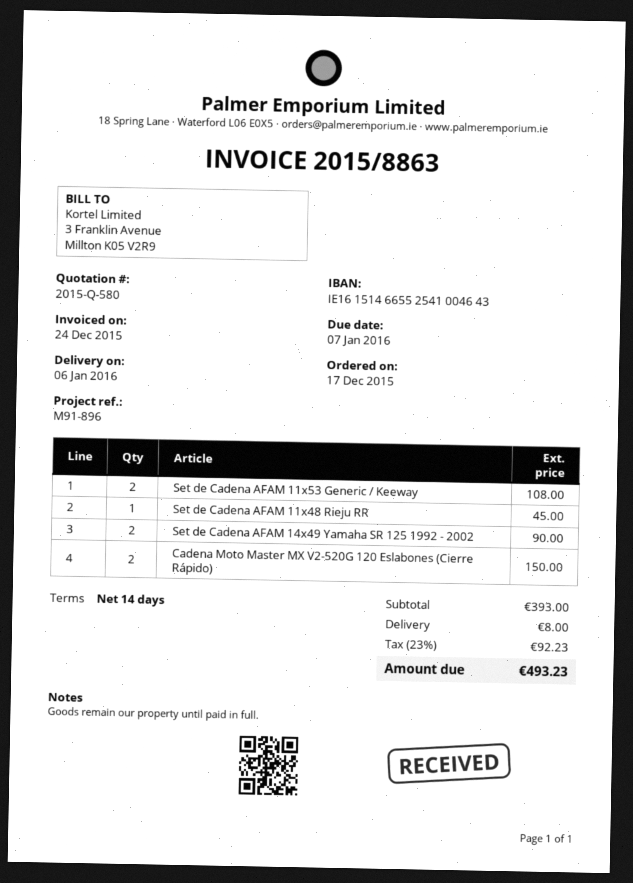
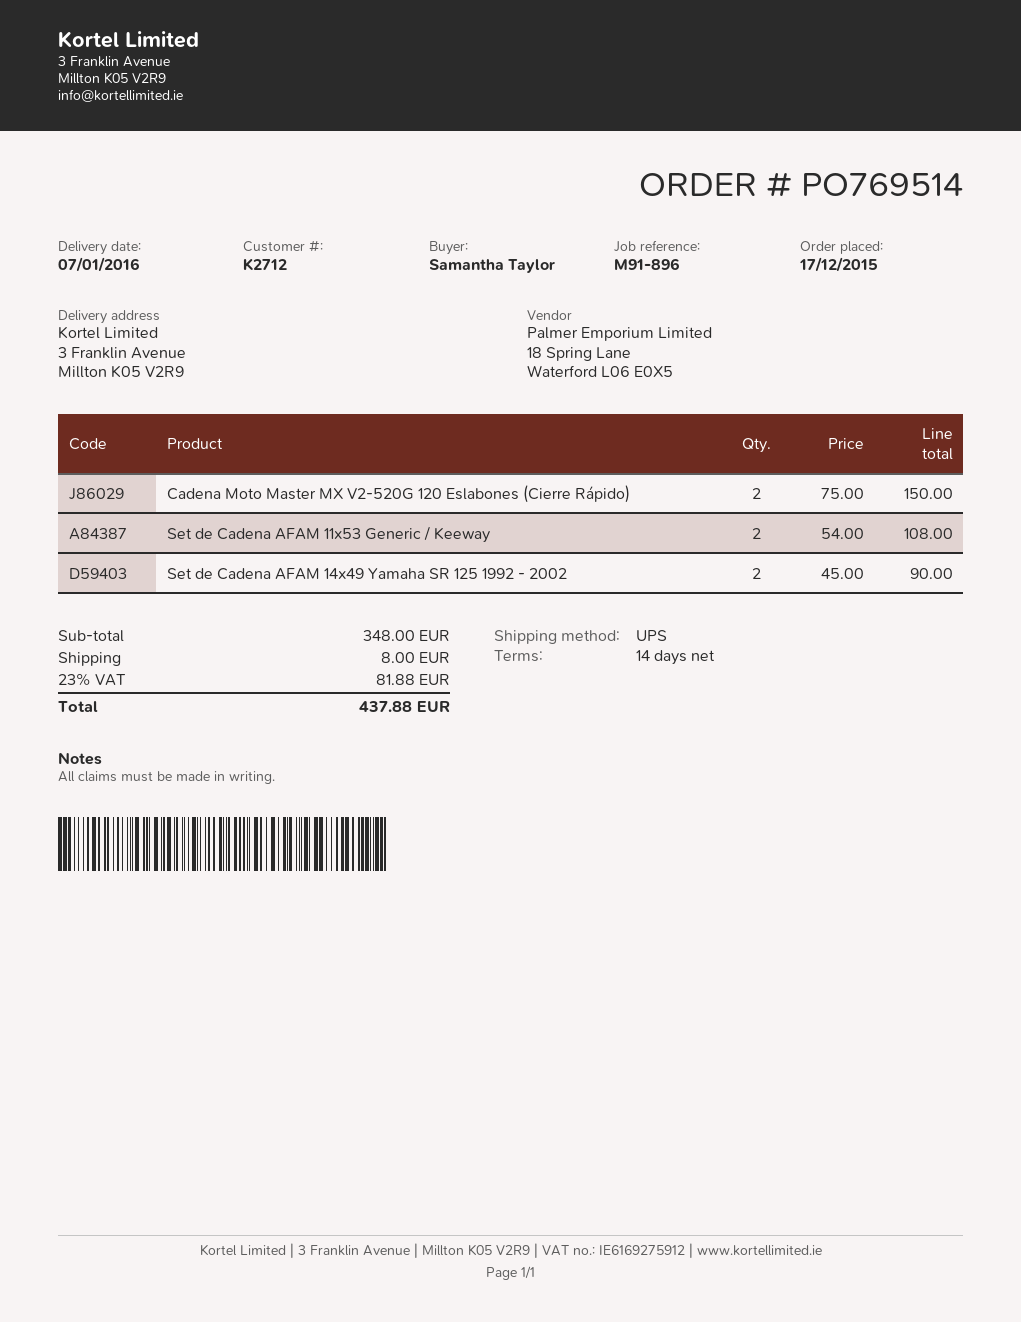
delivery date: 2016-01-06 -> 2016-01-07
Set de Cadena AFAM 11x48 Rieju RR: 1 for 45.00 -> none
subtotal: 393.00 -> 348.00
tax: 23% = 92.23 -> 23% = 81.88
total: 493.23 -> 437.88

